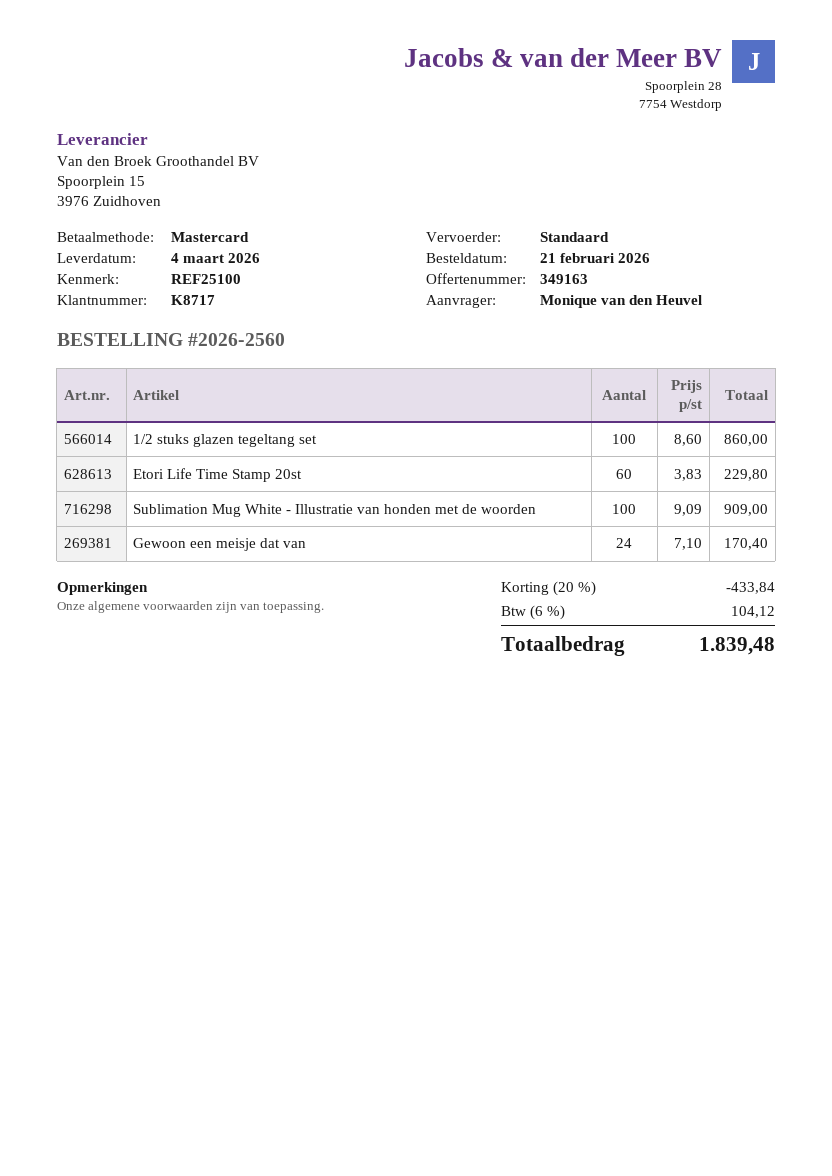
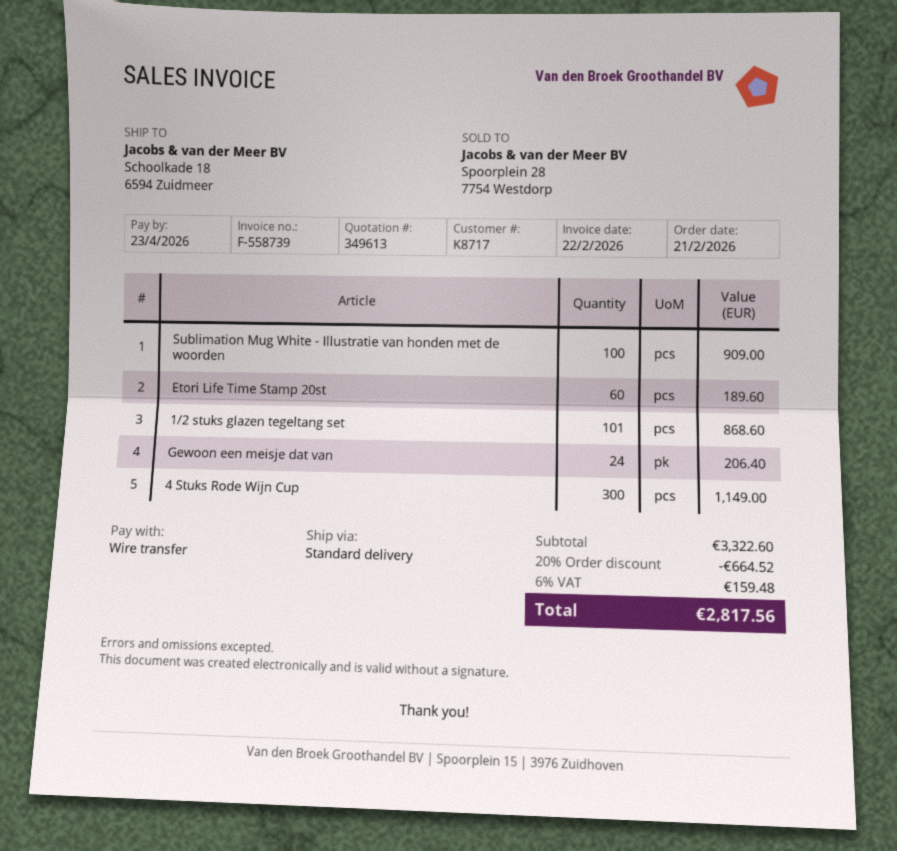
quote number: 349163 -> 349613
payment method: Mastercard -> bank transfer
1/2 stuks glazen tegeltang set: 100 for 860.00 -> 101 for 868.60
Etori Life Time Stamp 20st: 60 for 229.80 -> 60 for 189.60
Gewoon een meisje dat van: 24 for 170.40 -> 24 for 206.40
4 Stuks Rode Wijn Cup: none -> 300 for 1149.00
discount: 20% = 433.84 -> 20% = 664.52
tax: 6% = 104.12 -> 6% = 159.48
total: 1839.48 -> 2817.56

